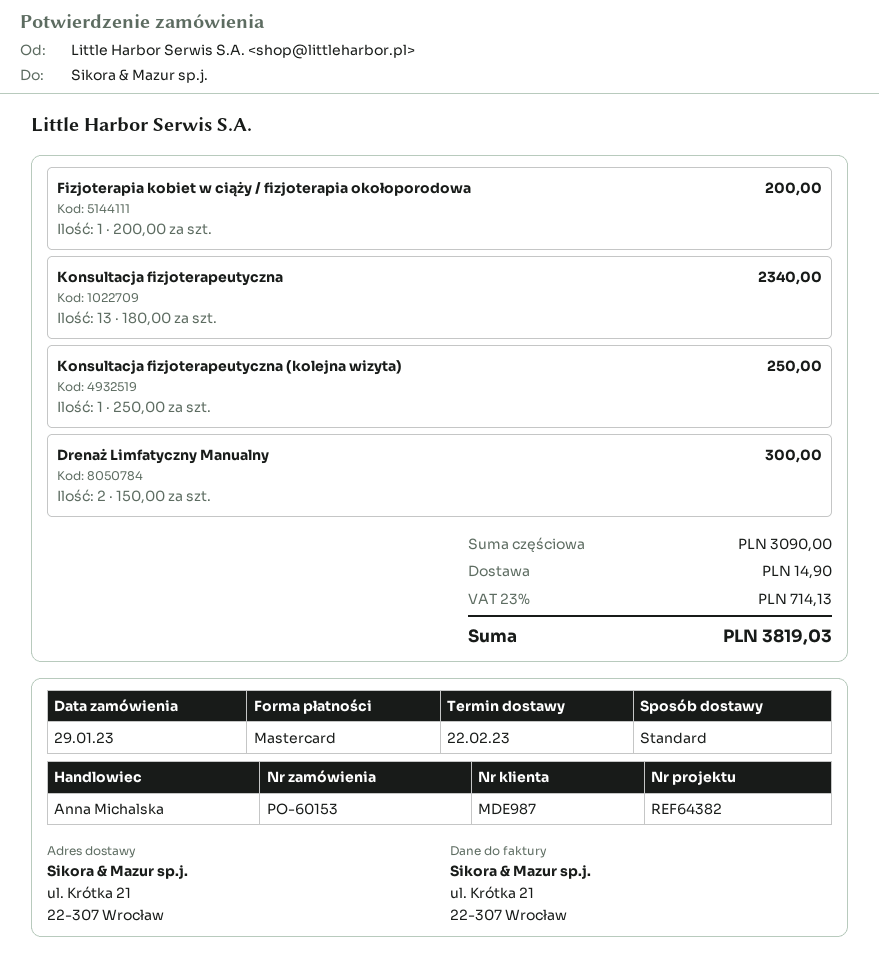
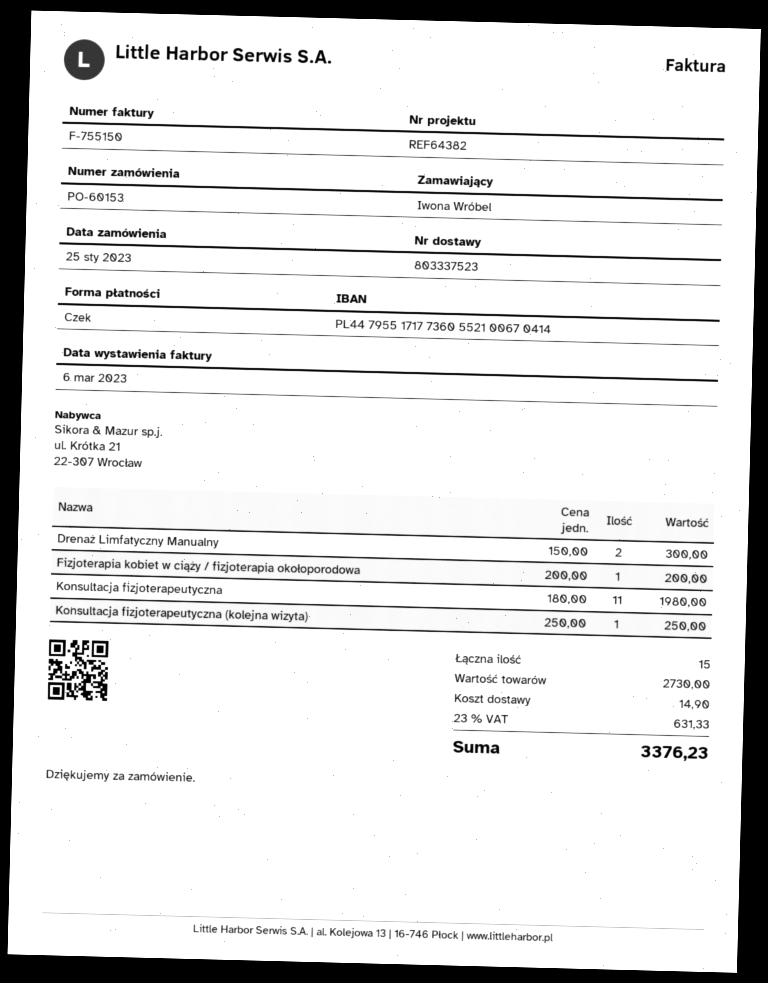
order date: 2023-01-29 -> 2023-01-25
payment method: Mastercard -> cheque
Konsultacja fizjoterapeutyczna: 13 x 180.00 = 2340.00 -> 11 x 180.00 = 1980.00
subtotal: 3090.00 -> 2730.00
tax: 23% = 714.13 -> 23% = 631.33
total: 3819.03 -> 3376.23

